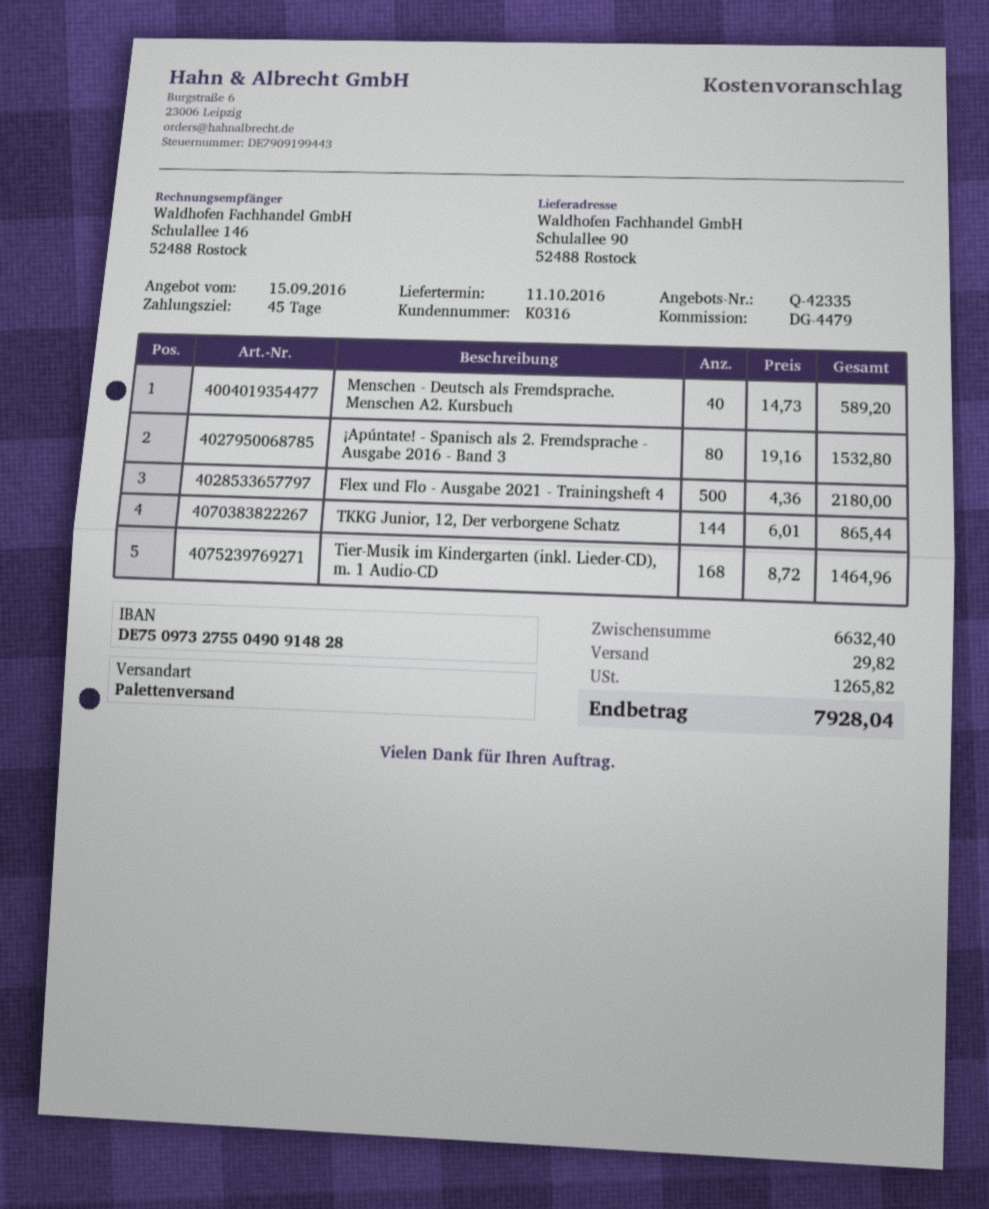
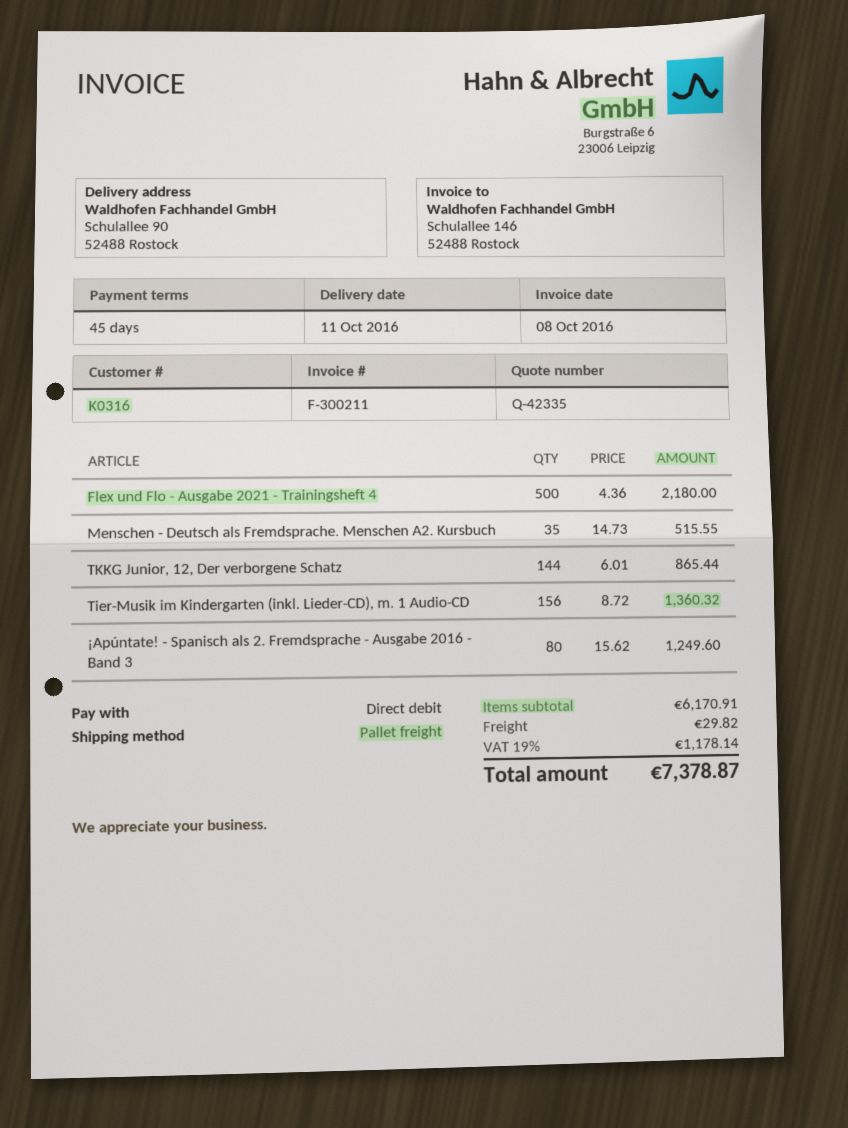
Menschen - Deutsch als Fremdsprache. Menschen A2. Kursbuch: 40 x 14.73 = 589.20 -> 35 x 14.73 = 515.55
¡Apúntate! - Spanisch als 2. Fremdsprache - Ausgabe 2016 - Band 3: 80 x 19.16 = 1532.80 -> 80 x 15.62 = 1249.60
Tier-Musik im Kindergarten (inkl. Lieder-CD), m. 1 Audio-CD: 168 x 8.72 = 1464.96 -> 156 x 8.72 = 1360.32
subtotal: 6632.40 -> 6170.91
tax: 1265.82 -> 1178.14
total: 7928.04 -> 7378.87

